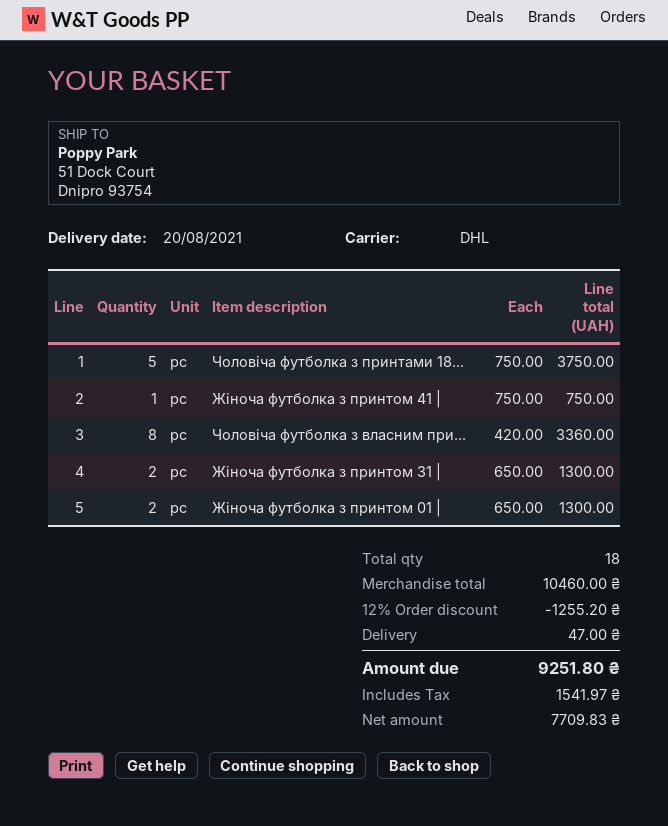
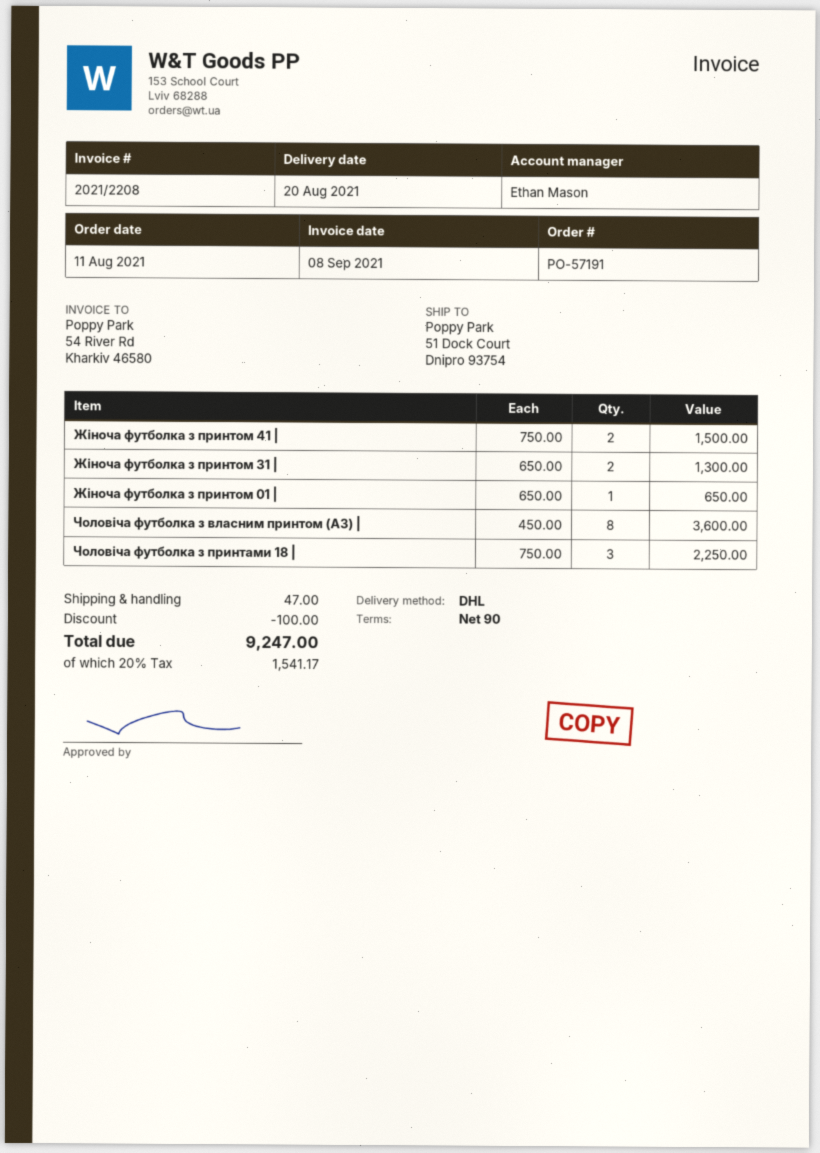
Чоловіча футболка з принтами 18...: 5 x 750.00 = 3750.00 -> 3 x 750.00 = 2250.00
Жіноча футболка з принтом 41 |: 1 x 750.00 = 750.00 -> 2 x 750.00 = 1500.00
Чоловіча футболка з власним при...: 8 x 420.00 = 3360.00 -> 8 x 450.00 = 3600.00
Жіноча футболка з принтом 01 |: 2 x 650.00 = 1300.00 -> 1 x 650.00 = 650.00
discount: 1255.20 -> 100.00
tax: 1541.97 -> 1541.17
total: 9251.80 -> 9247.00

